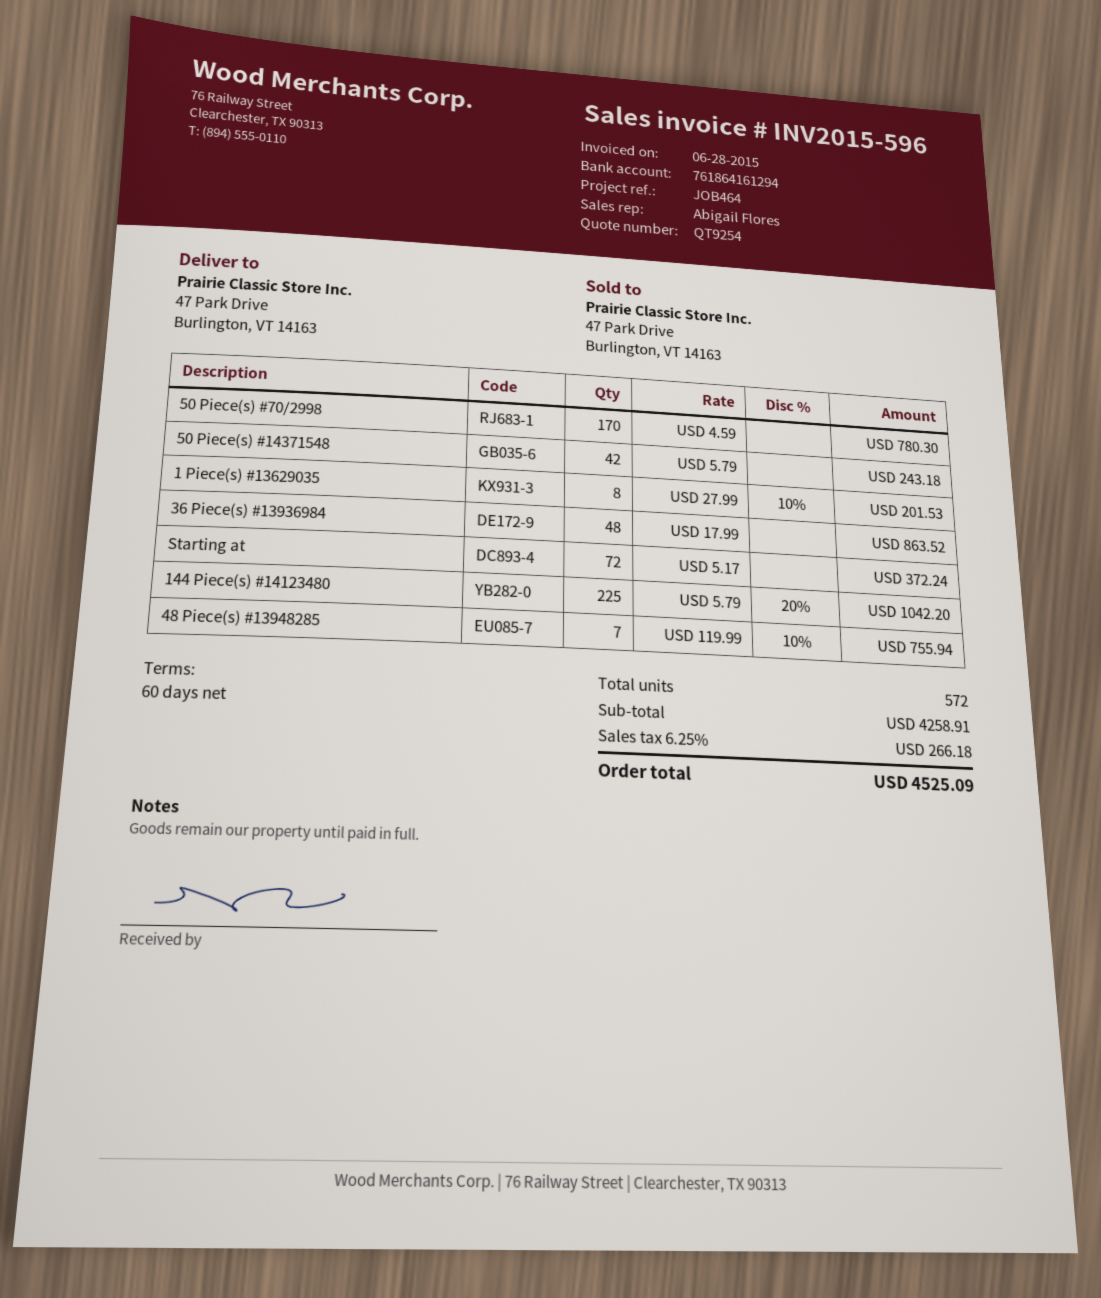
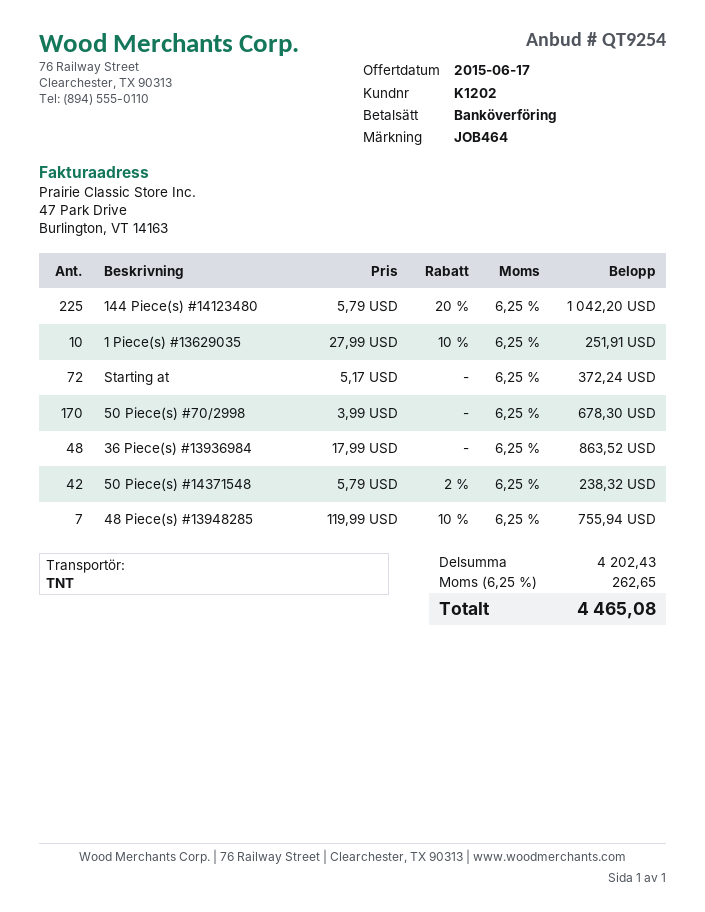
50 Piece(s) #70/2998: 170 x 4.59 = 780.30 -> 170 x 3.99 = 678.30
50 Piece(s) #14371548: 42 x 5.79 = 243.18 -> 42 x 5.79 - 2% = 238.32
1 Piece(s) #13629035: 8 x 27.99 - 10% = 201.53 -> 10 x 27.99 - 10% = 251.91
subtotal: 4258.91 -> 4202.43
tax: 6.25% = 266.18 -> 6.25% = 262.65
total: 4525.09 -> 4465.08

